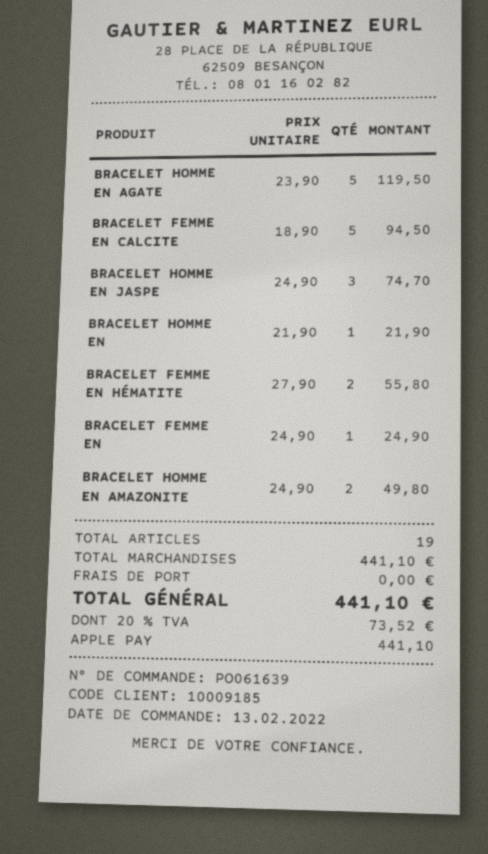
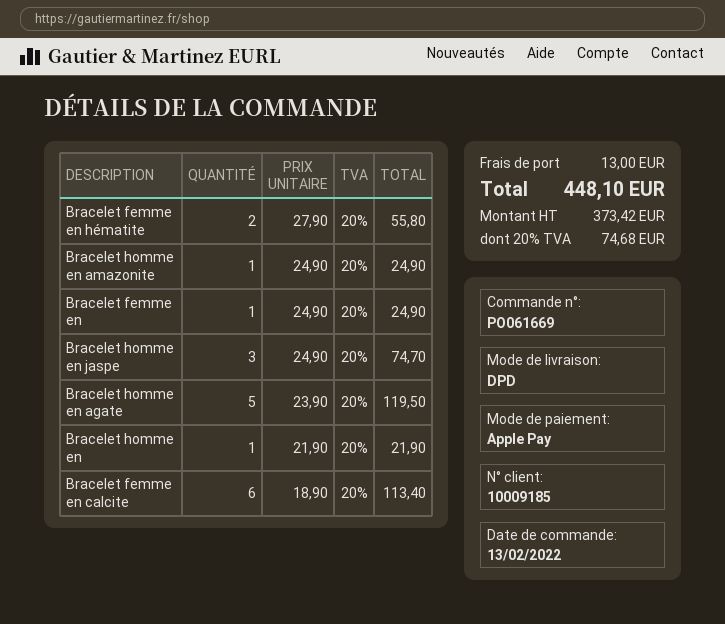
order number: PO061639 -> PO061669
BRACELET FEMME EN CALCITE: 5 x 18.90 = 94.50 -> 6 x 18.90 = 113.40
BRACELET HOMME EN AMAZONITE: 2 x 24.90 = 49.80 -> 1 x 24.90 = 24.90
shipping: 0.00 -> 13.00
tax: 20% = 73.52 -> 20% = 74.68
total: 441.10 -> 448.10

